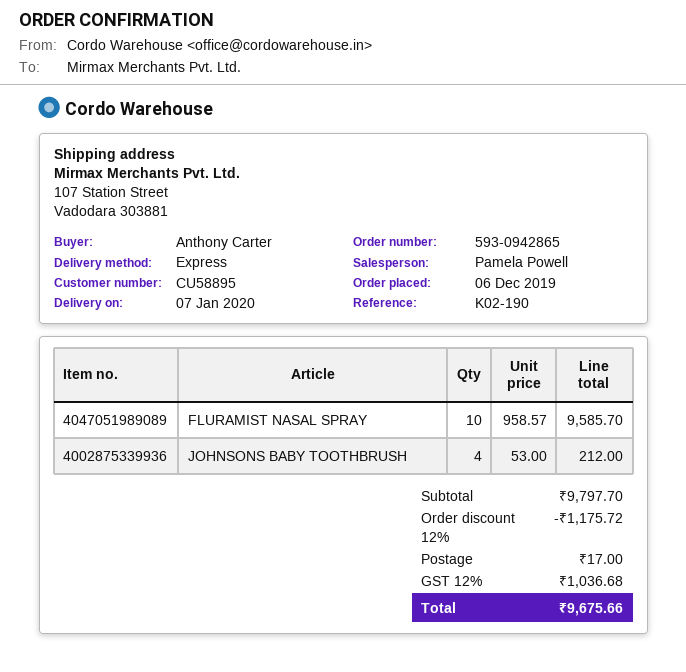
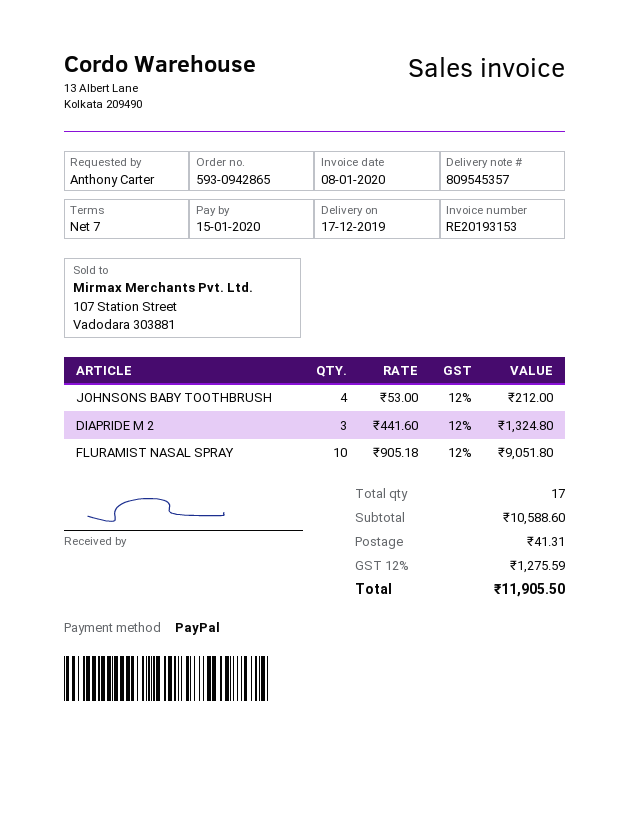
delivery date: 2020-01-07 -> 2019-12-17
FLURAMIST NASAL SPRAY: 10 x 958.57 = 9585.70 -> 10 x 905.18 = 9051.80
DIAPRIDE M 2: none -> 3 x 441.60 = 1324.80
subtotal: 9797.70 -> 10588.60
discount: 12% = 1175.72 -> none
shipping: 17.00 -> 41.31
tax: 12% = 1036.68 -> 12% = 1275.59
total: 9675.66 -> 11905.50

